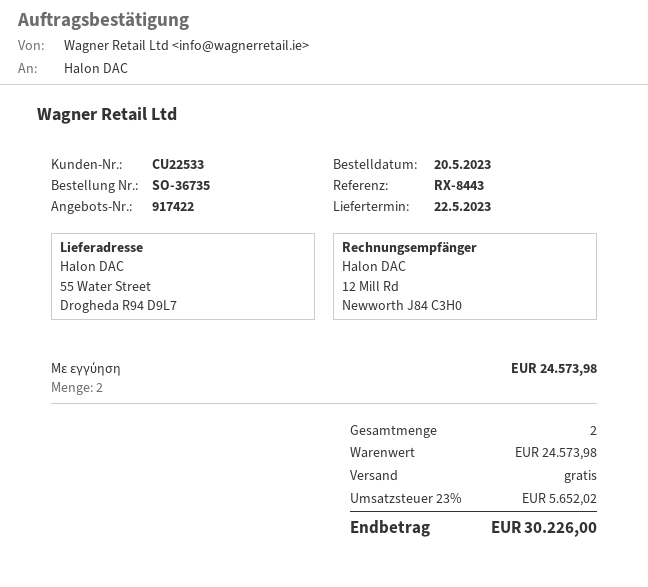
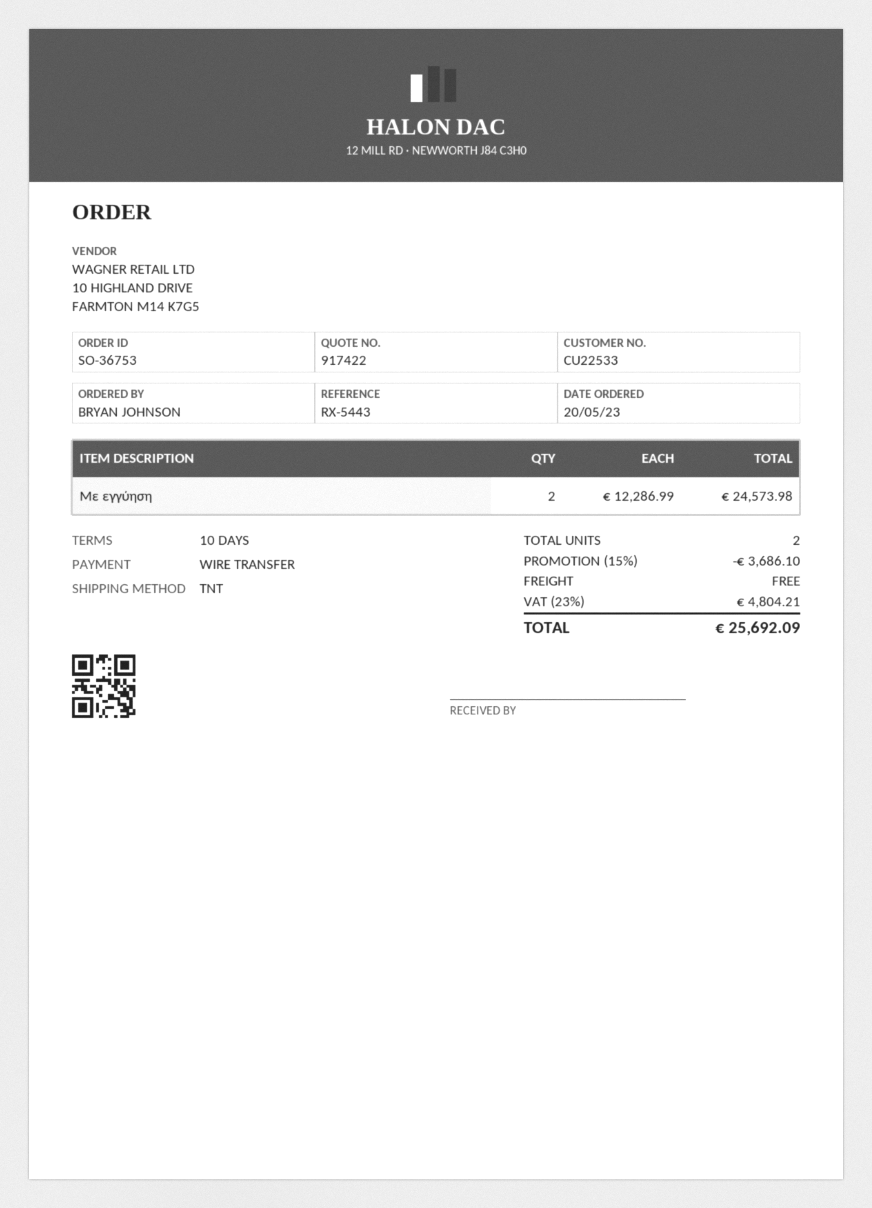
order number: SO-36735 -> SO-36753
reference: RX-8443 -> RX-5443
discount: none -> 15% = 3686.10
tax: 23% = 5652.02 -> 23% = 4804.21
total: 30226.00 -> 25692.09

